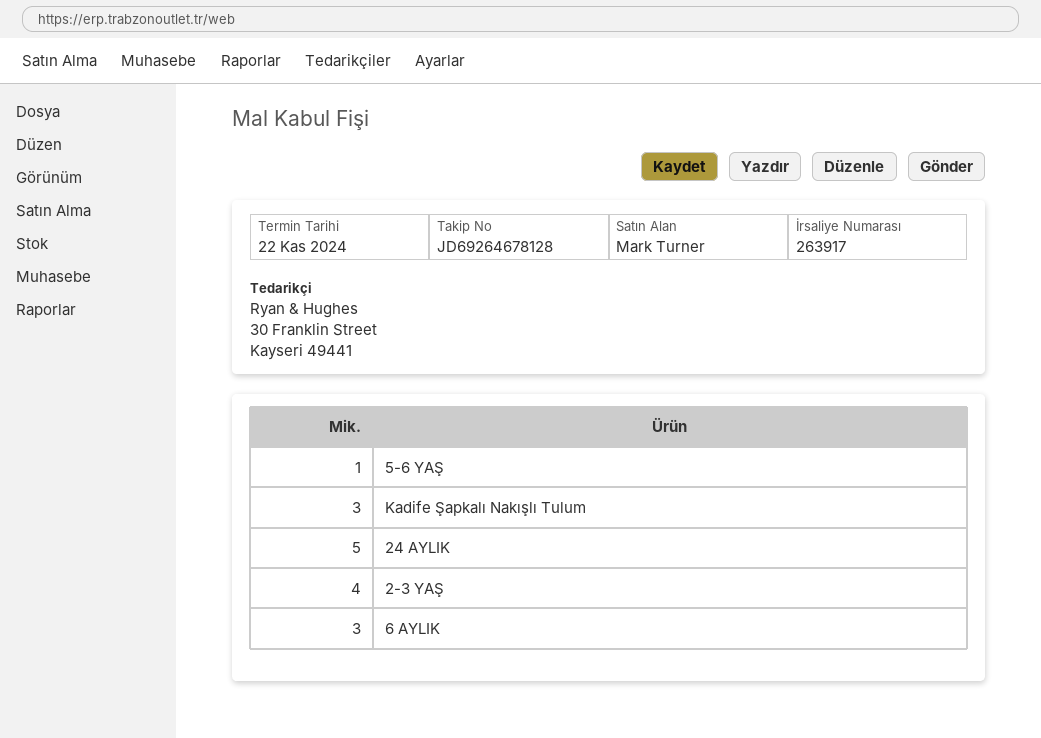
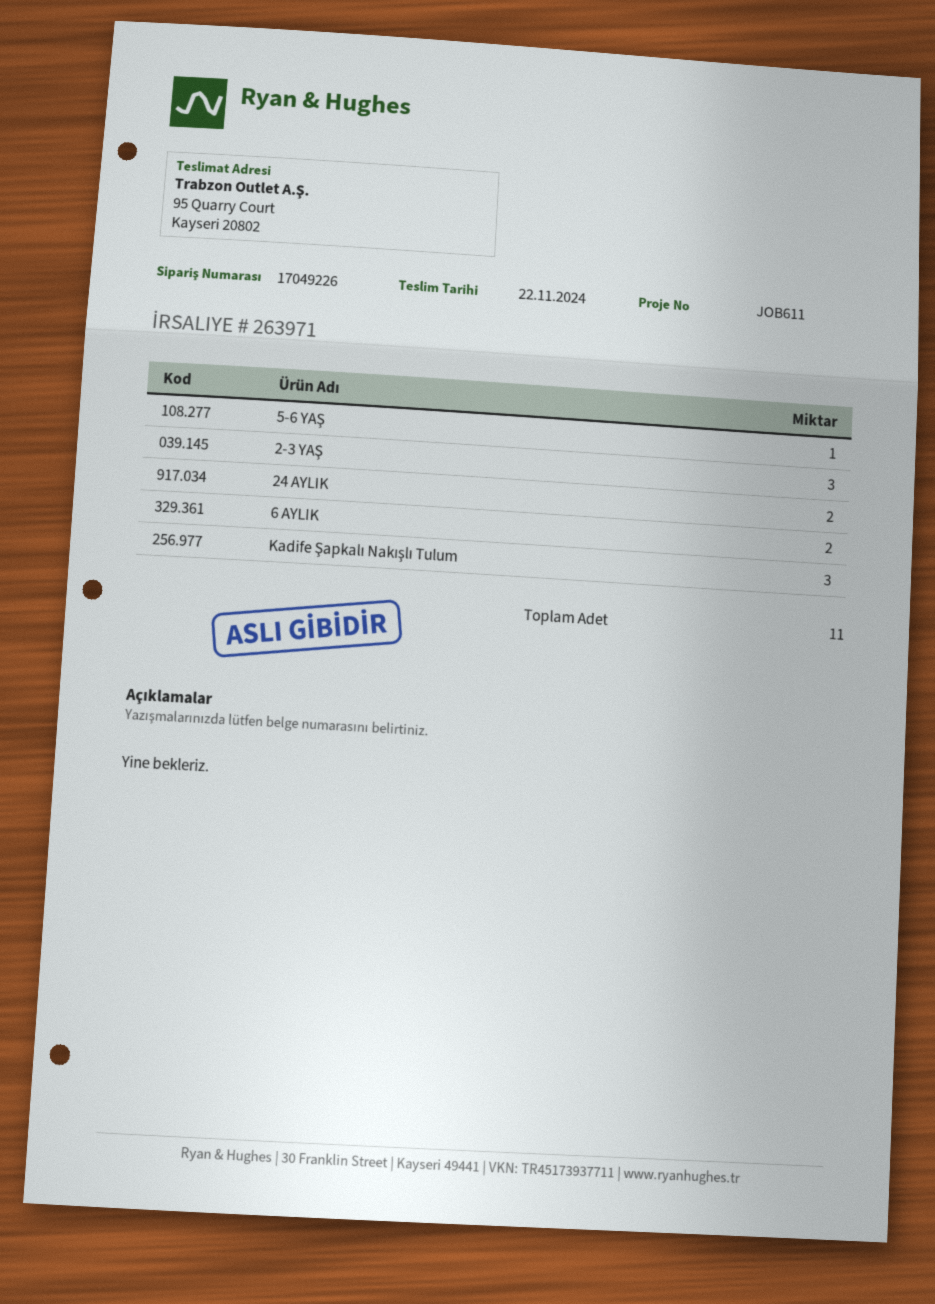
delivery note number: 263917 -> 263971
24 AYLIK: 5 -> 2
2-3 YAŞ: 4 -> 3
6 AYLIK: 3 -> 2

